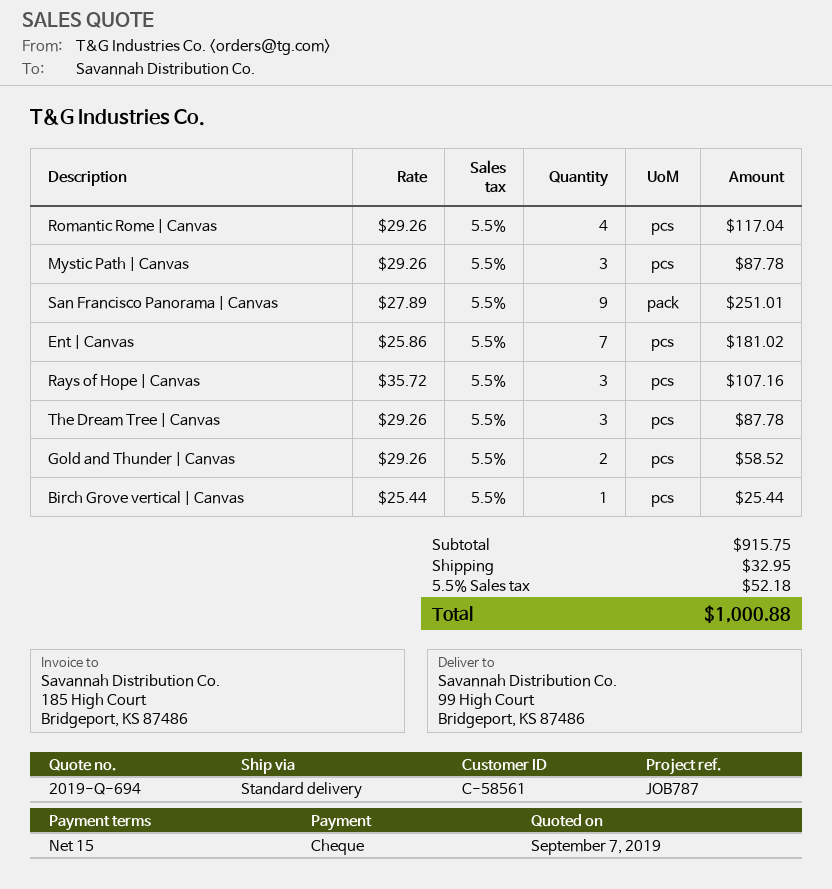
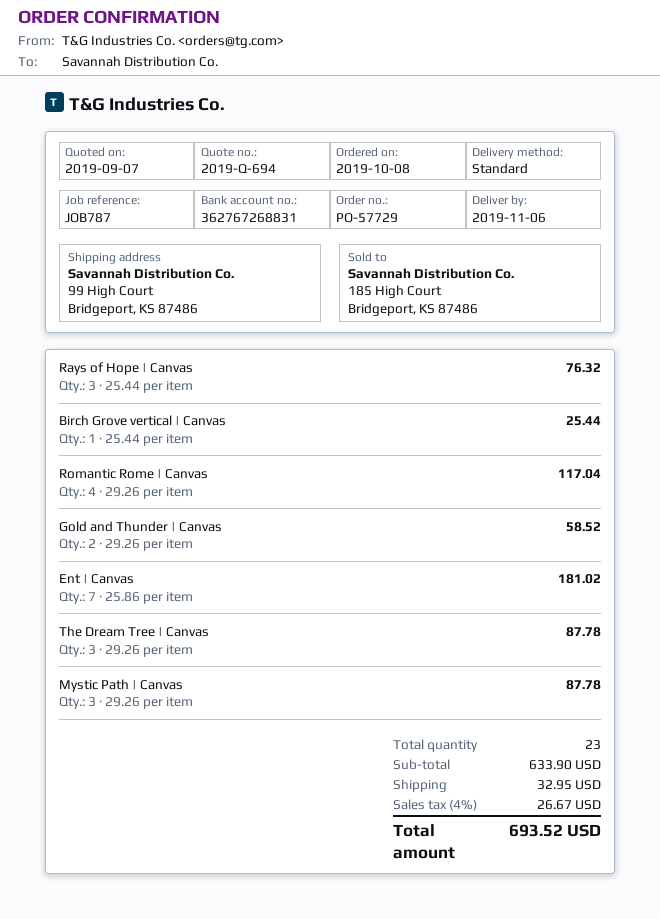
San Francisco Panorama | Canvas: 9 x 27.89 = 251.01 -> none
Rays of Hope | Canvas: 3 x 35.72 = 107.16 -> 3 x 25.44 = 76.32
subtotal: 915.75 -> 633.90
tax: 5.5% = 52.18 -> 4% = 26.67
total: 1000.88 -> 693.52

